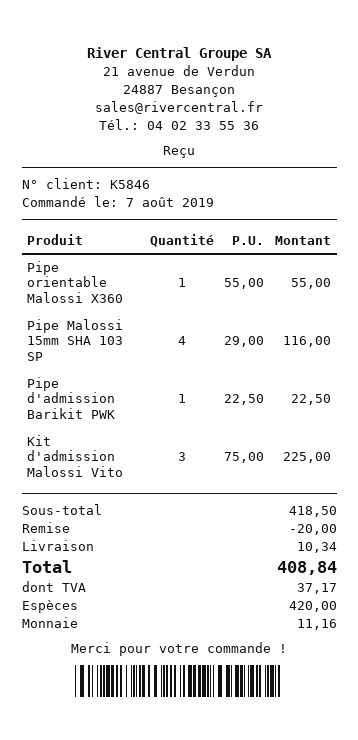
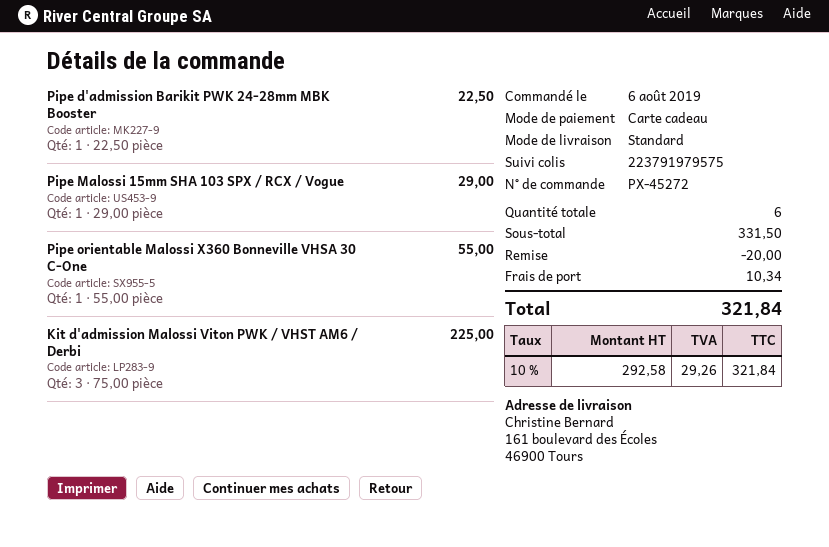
order date: 2019-08-07 -> 2019-08-06
payment method: cash -> gift card
Pipe Malossi 15mm SHA 103 SP: 4 x 29.00 = 116.00 -> 1 x 29.00 = 29.00
subtotal: 418.50 -> 331.50
tax: 37.17 -> 29.26
total: 408.84 -> 321.84

